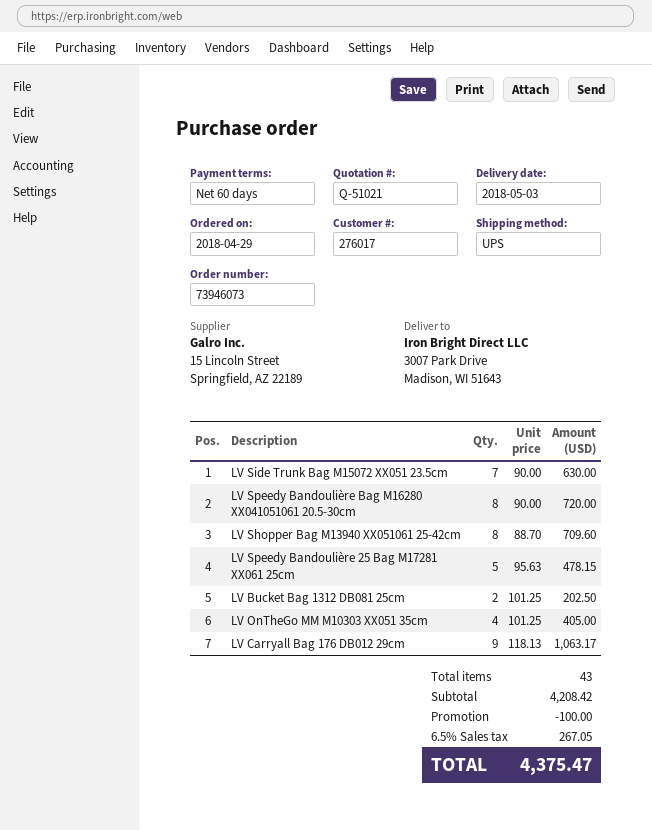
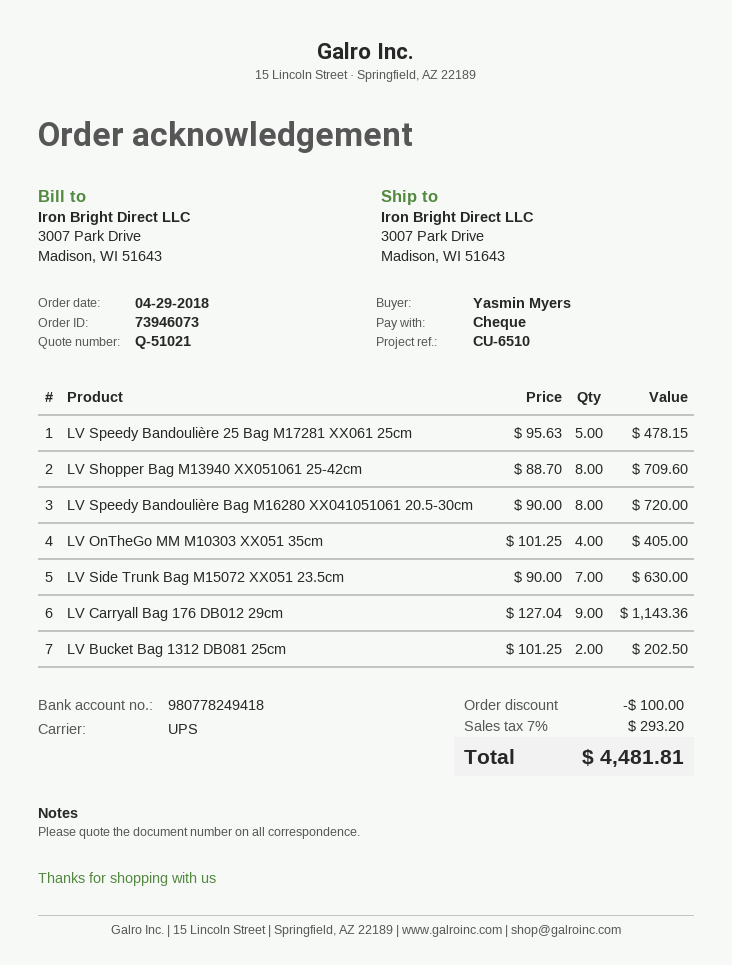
LV Carryall Bag 176 DB012 29cm: 9 x 118.13 = 1063.17 -> 9 x 127.04 = 1143.36
tax: 6.5% = 267.05 -> 7% = 293.20
total: 4375.47 -> 4481.81

